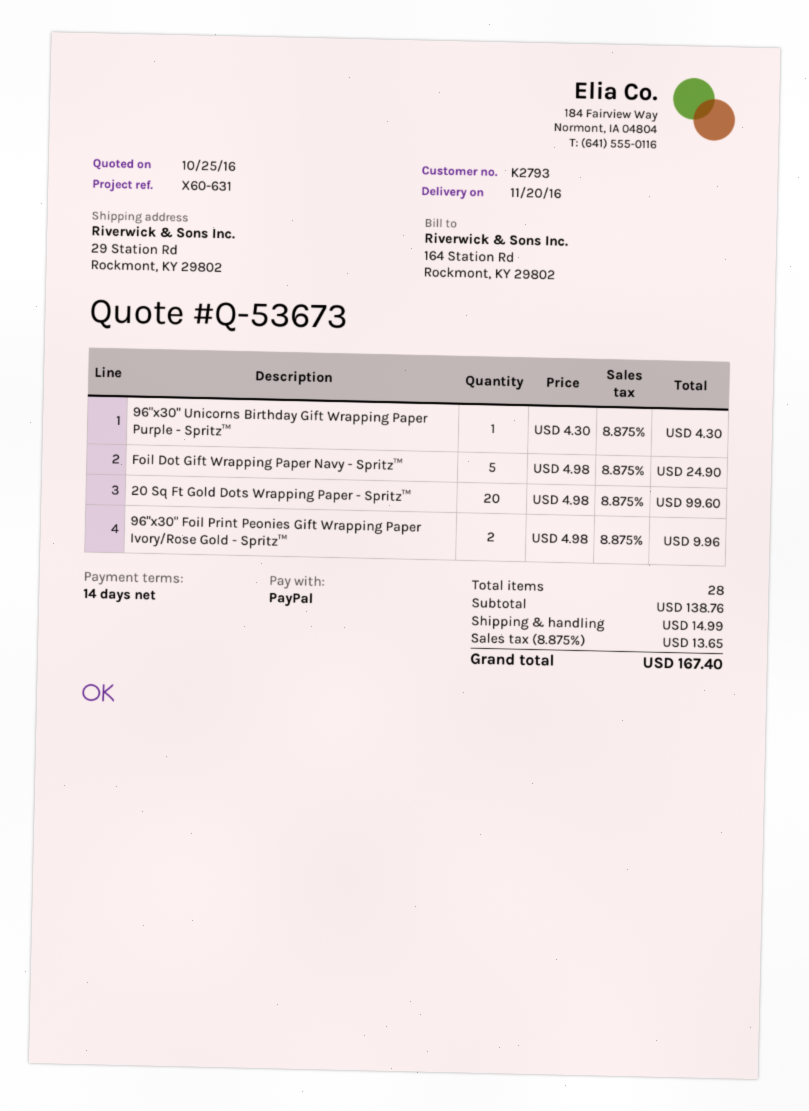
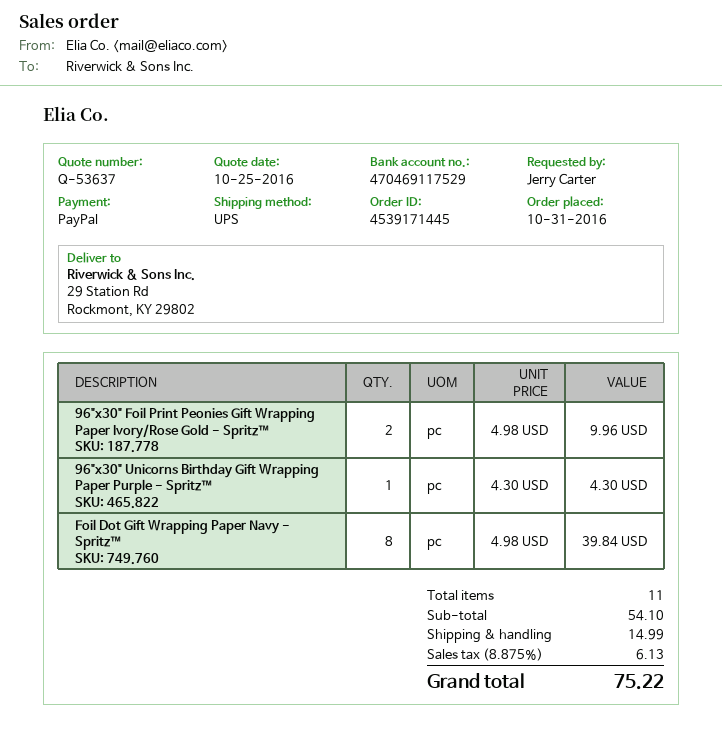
quote number: Q-53673 -> Q-53637
Foil Dot Gift Wrapping Paper Navy - Spritz™: 5 x 4.98 = 24.90 -> 8 x 4.98 = 39.84
20 Sq Ft Gold Dots Wrapping Paper - Spritz™: 20 x 4.98 = 99.60 -> none
total quantity: 28 -> 11
subtotal: 138.76 -> 54.10
tax: 8.875% = 13.65 -> 8.875% = 6.13
total: 167.40 -> 75.22

